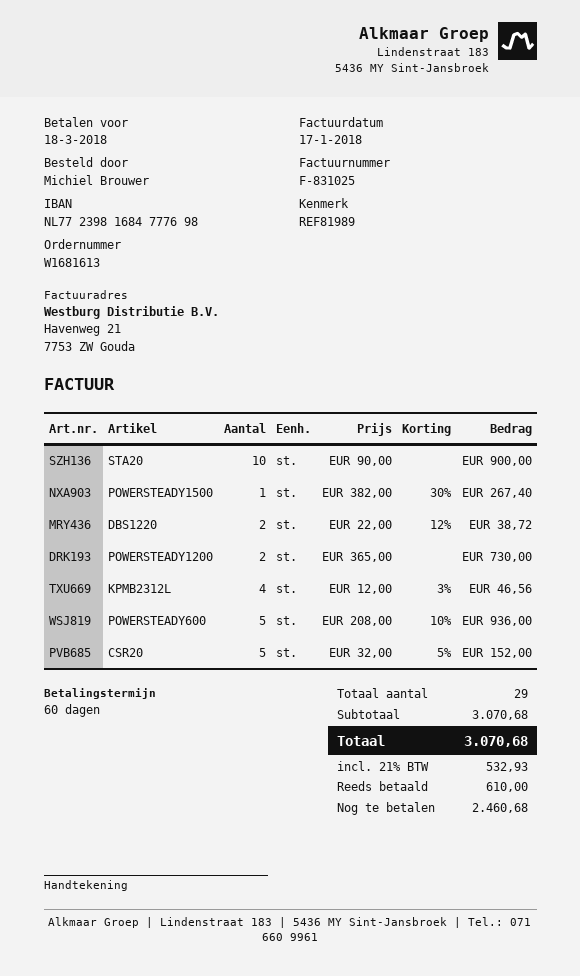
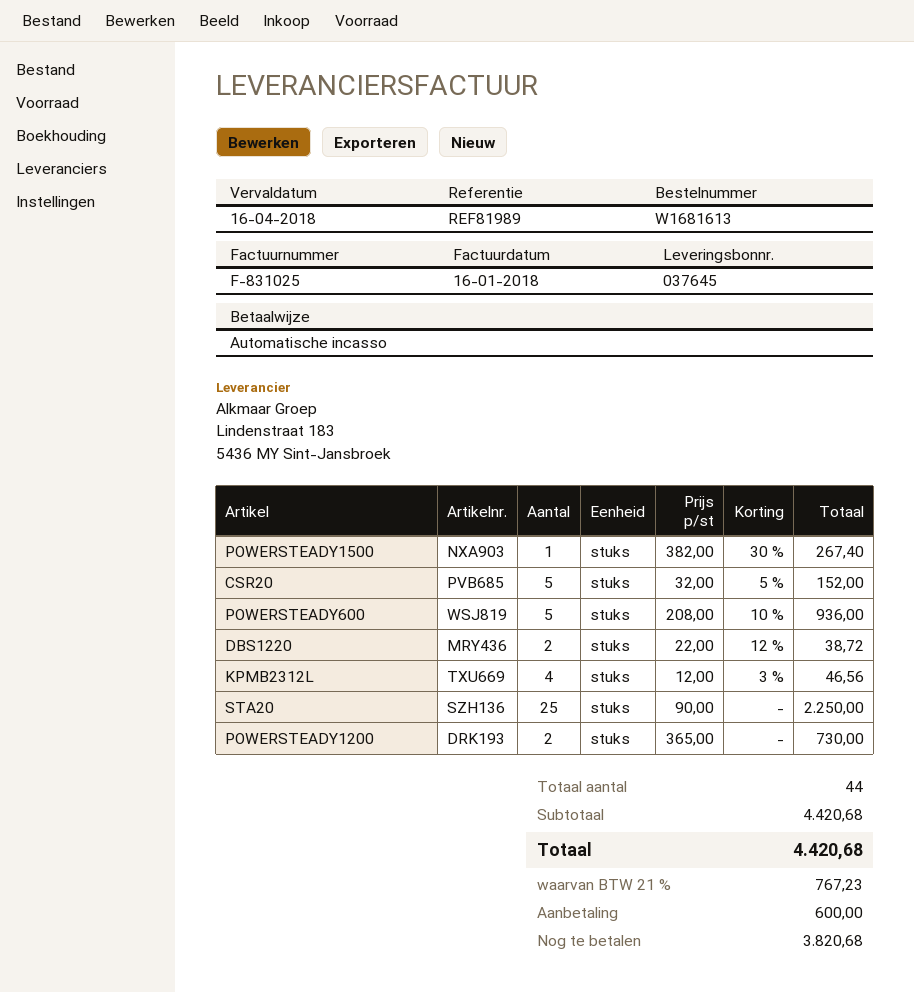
invoice date: 2018-01-17 -> 2018-01-16
due date: 2018-03-18 -> 2018-04-16
STA20: 10 x 90.00 = 900.00 -> 25 x 90.00 = 2250.00
total quantity: 29 -> 44
subtotal: 3070.68 -> 4420.68
tax: 21% = 532.93 -> 21% = 767.23
total: 3070.68 -> 4420.68
deposit: 610.00 -> 600.00
balance: 2460.68 -> 3820.68

